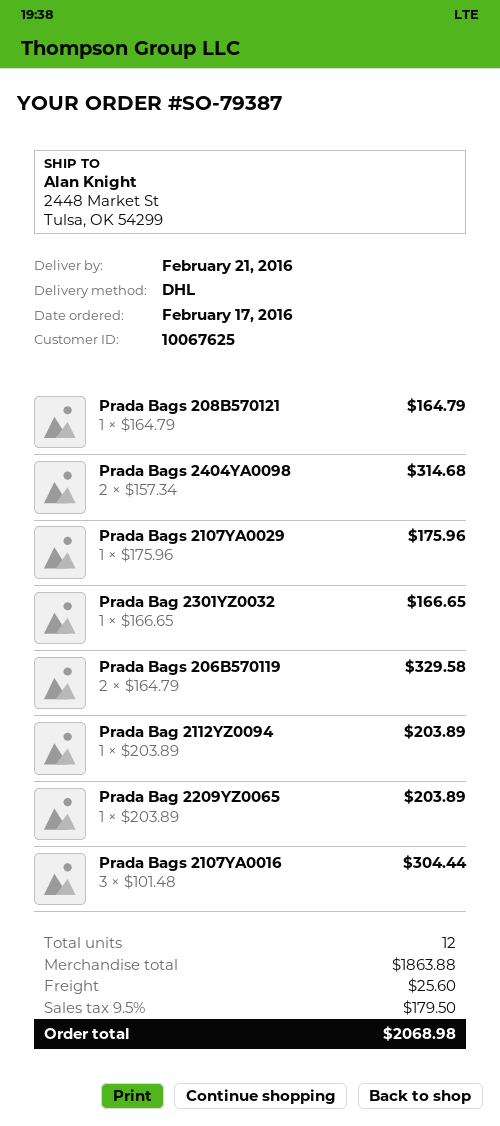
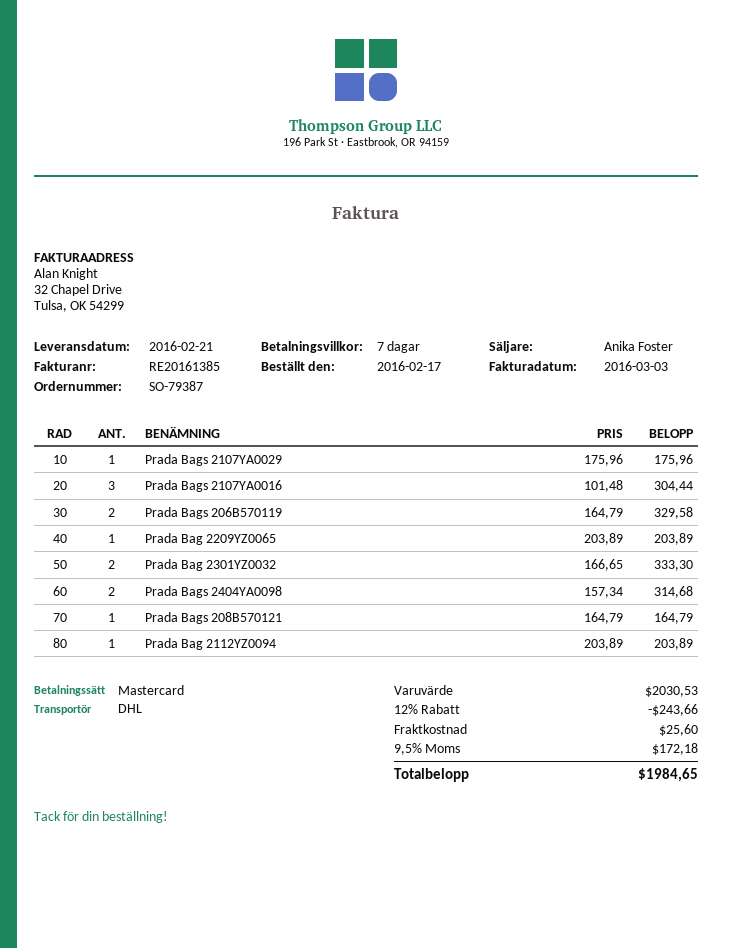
Prada Bag 2301YZ0032: 1 x 166.65 = 166.65 -> 2 x 166.65 = 333.30
subtotal: 1863.88 -> 2030.53
discount: none -> 12% = 243.66
tax: 9.5% = 179.50 -> 9.5% = 172.18
total: 2068.98 -> 1984.65

